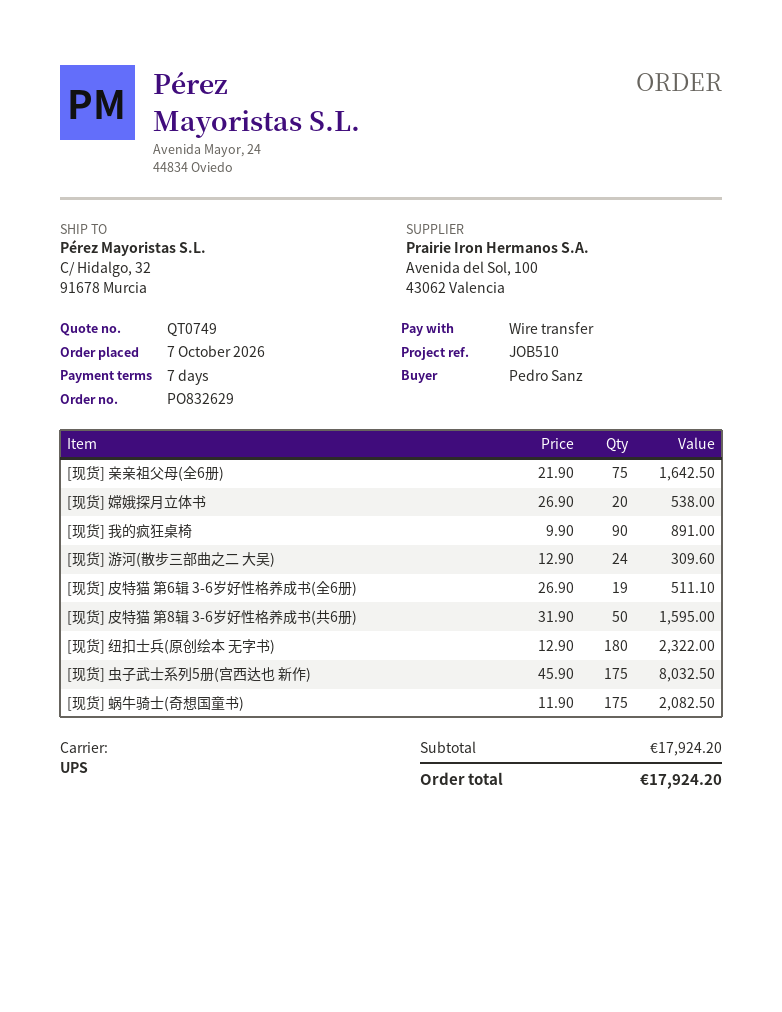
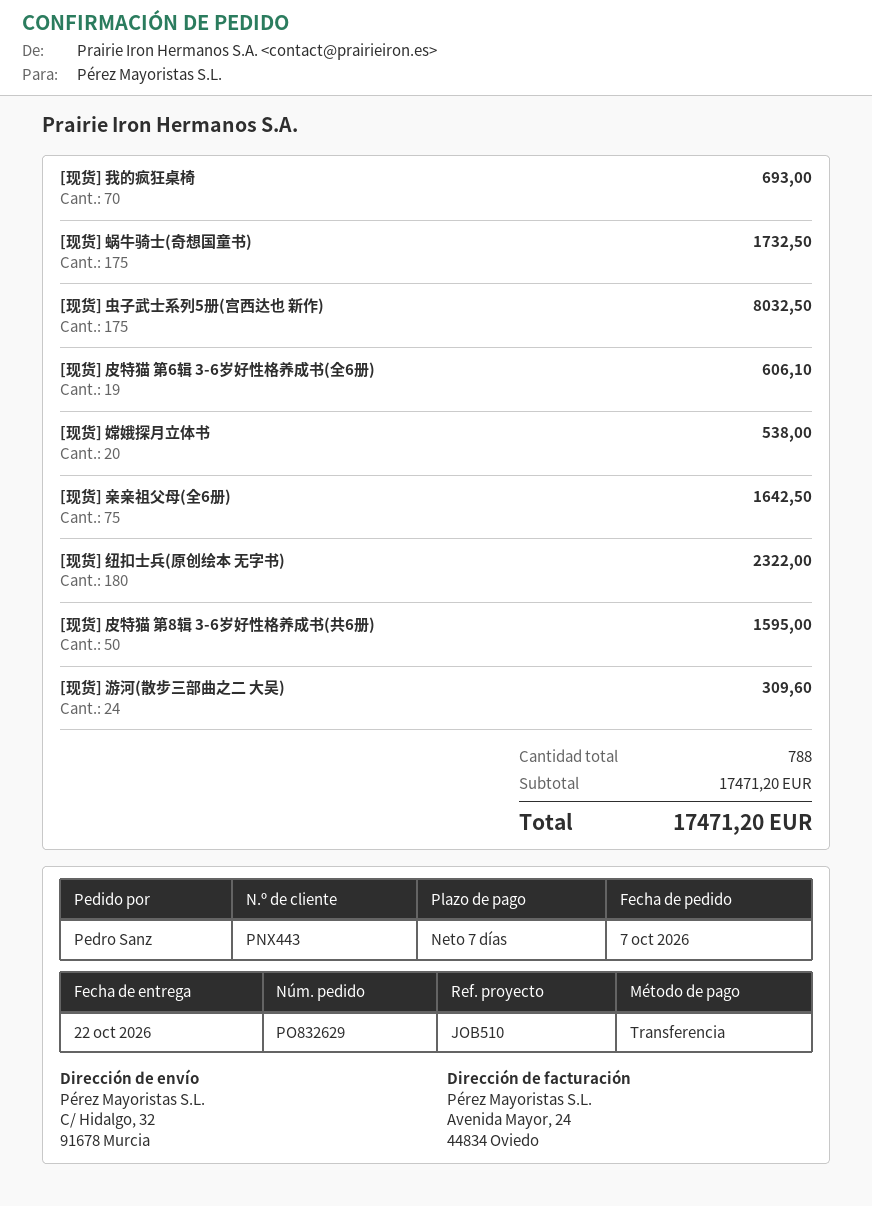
[现货] 我的疯狂桌椅: 90 for 891.00 -> 70 for 693.00
[现货] 皮特猫 第6辑 3-6岁好性格养成书(全6册): 19 for 511.10 -> 19 for 606.10
[现货] 蜗牛骑士(奇想国童书): 175 for 2082.50 -> 175 for 1732.50
subtotal: 17924.20 -> 17471.20
total: 17924.20 -> 17471.20

